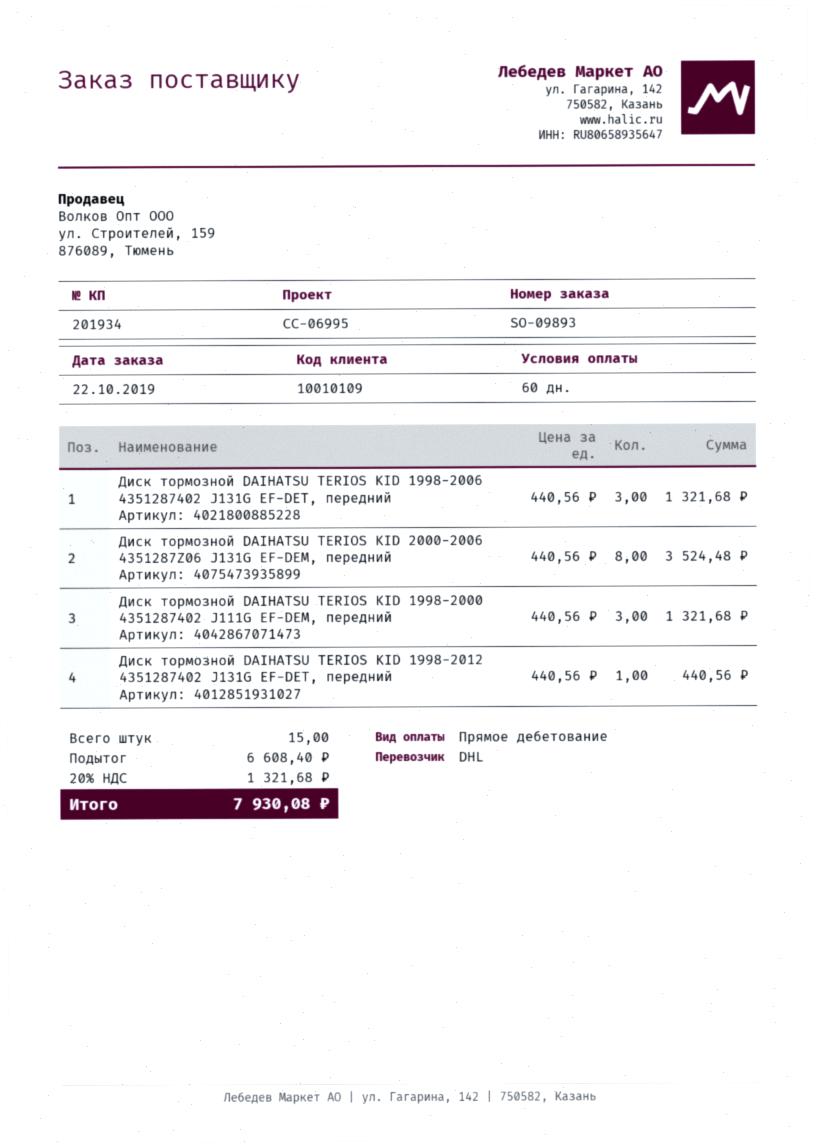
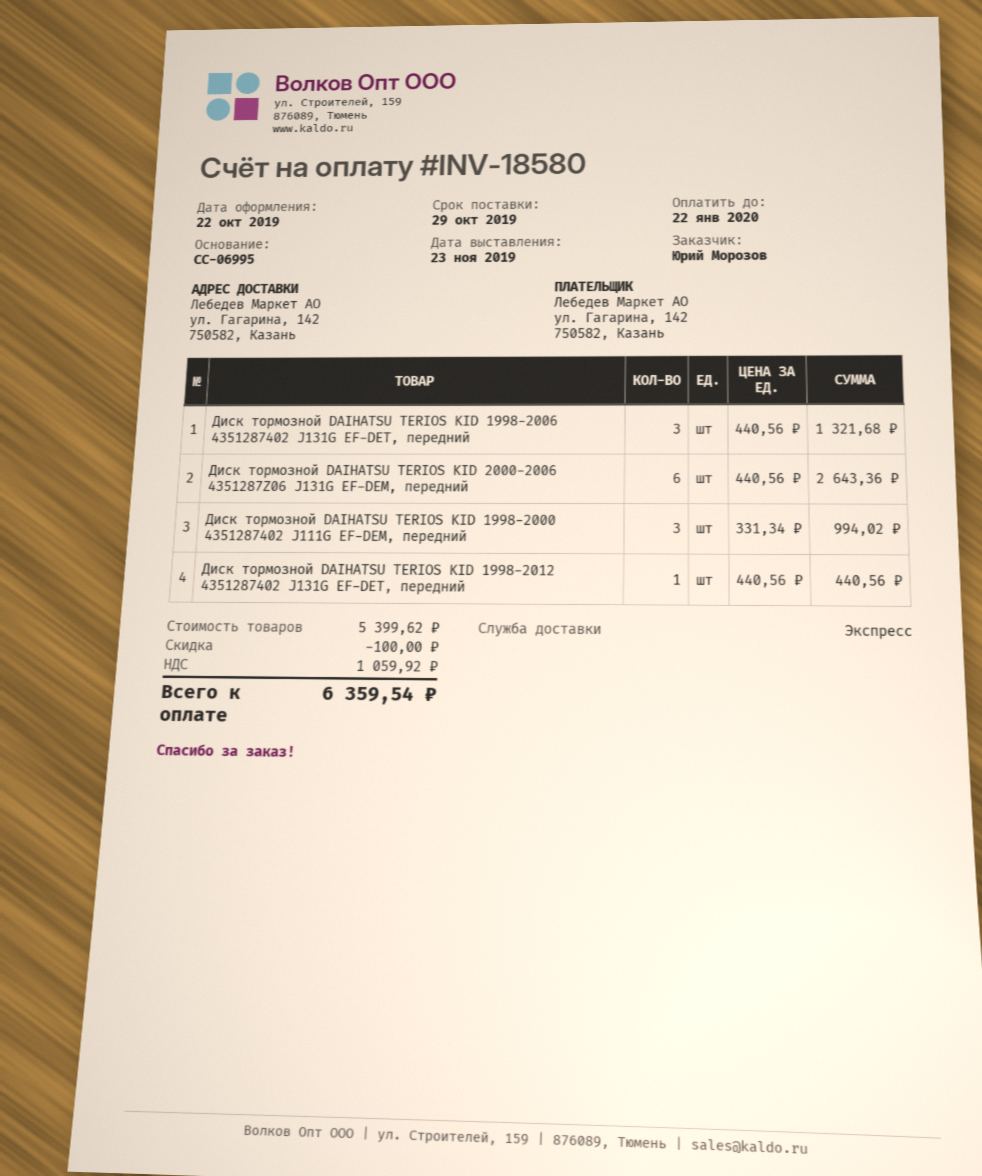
shipping method: DHL -> express
Диск тормозной DAIHATSU TERIOS KID 2000-2006 4351287Z06 J131G EF-DEM, передний: 8 x 440.56 = 3524.48 -> 6 x 440.56 = 2643.36
Диск тормозной DAIHATSU TERIOS KID 1998-2000 4351287402 J111G EF-DEM, передний: 3 x 440.56 = 1321.68 -> 3 x 331.34 = 994.02
subtotal: 6608.40 -> 5399.62
discount: none -> 100.00
tax: 1321.68 -> 1059.92
total: 7930.08 -> 6359.54

